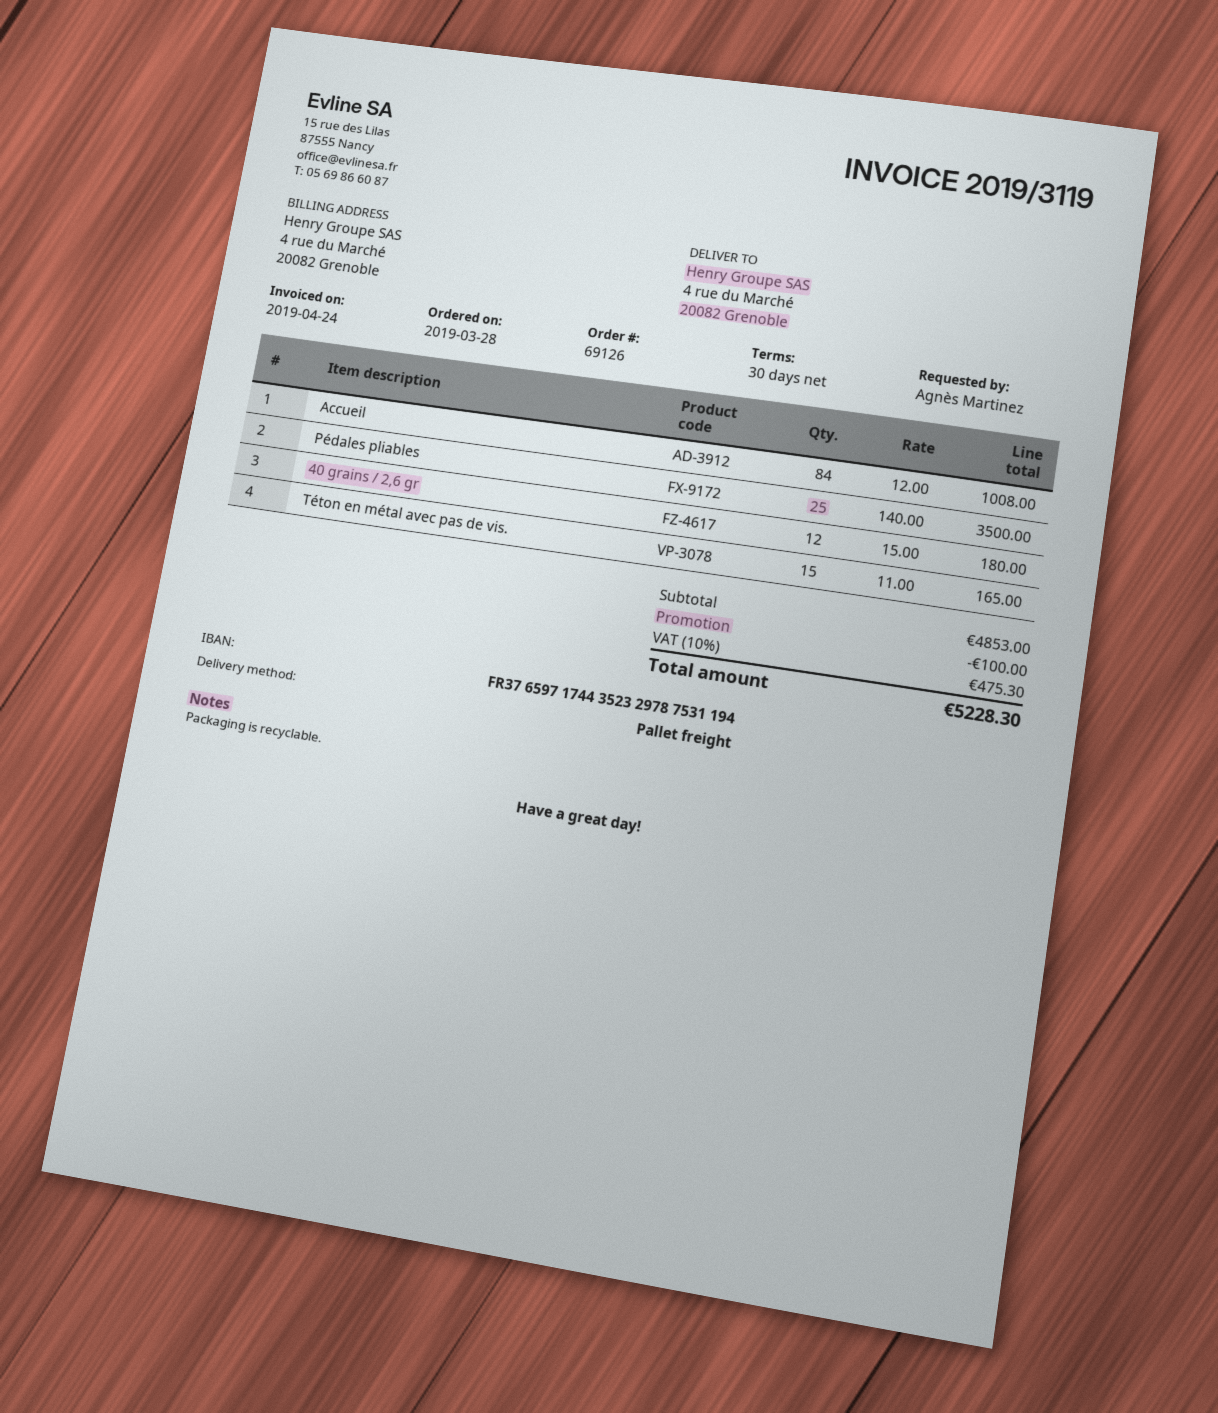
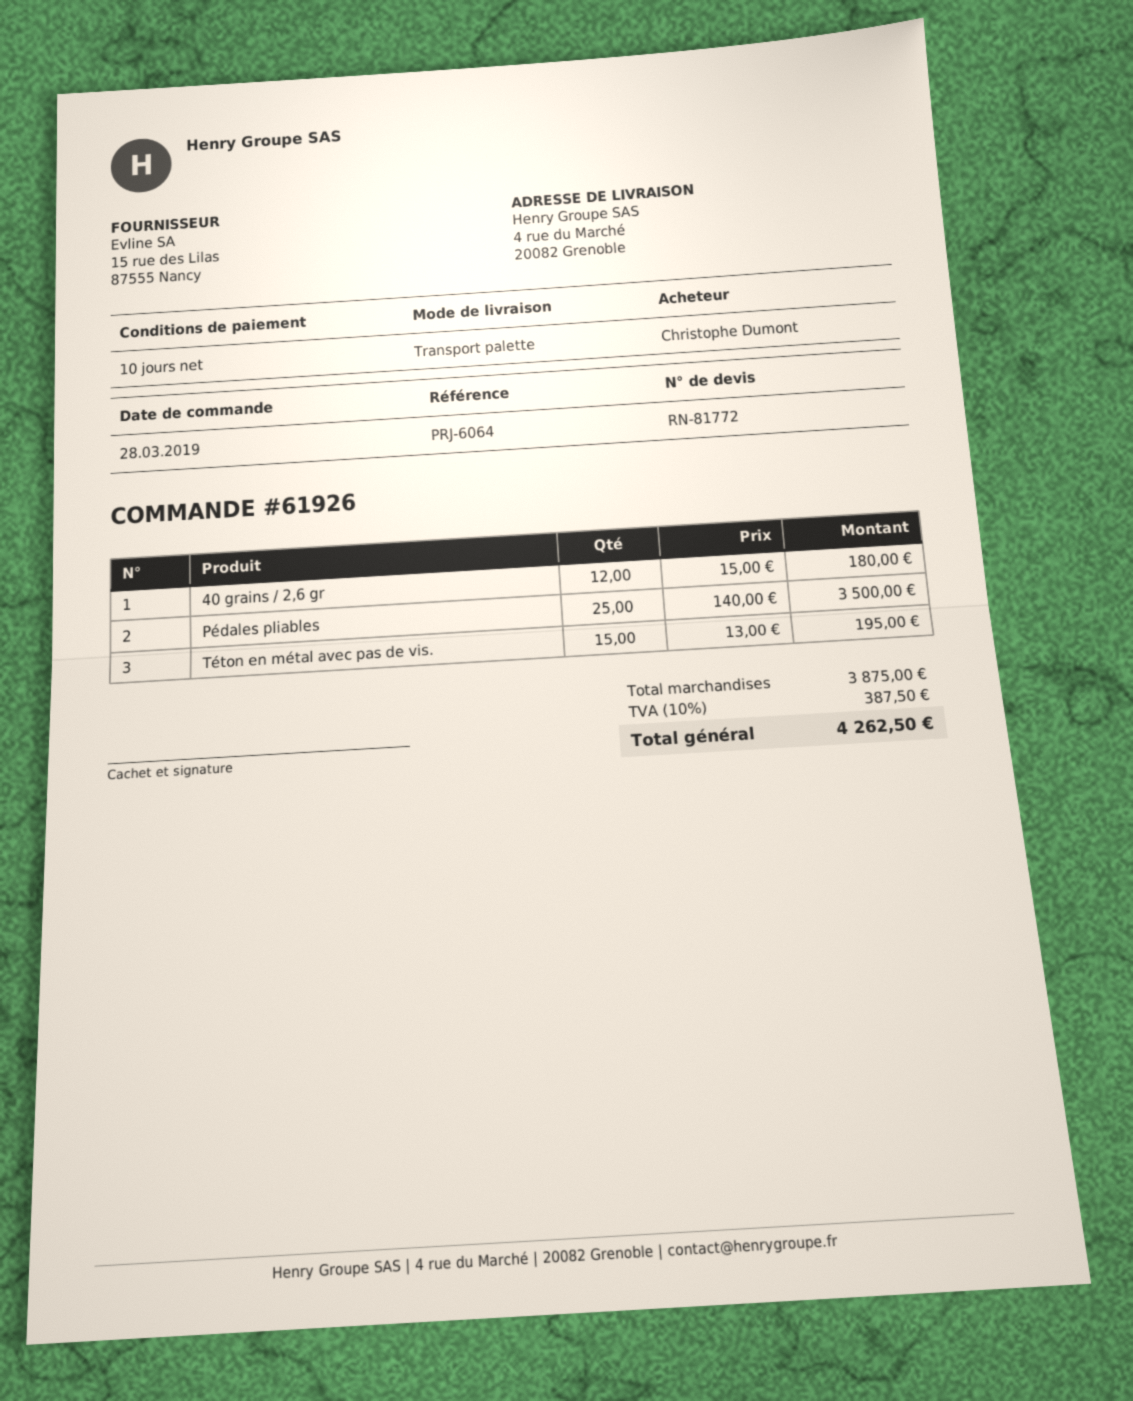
order number: 69126 -> 61926
payment terms: 30 days -> 10 days
ordered by: Agnès Martinez -> Christophe Dumont
Accueil: 84 x 12.00 = 1008.00 -> none
Téton en métal avec pas de vis.: 15 x 11.00 = 165.00 -> 15 x 13.00 = 195.00
subtotal: 4853.00 -> 3875.00
discount: 100.00 -> none
tax: 10% = 475.30 -> 10% = 387.50
total: 5228.30 -> 4262.50

